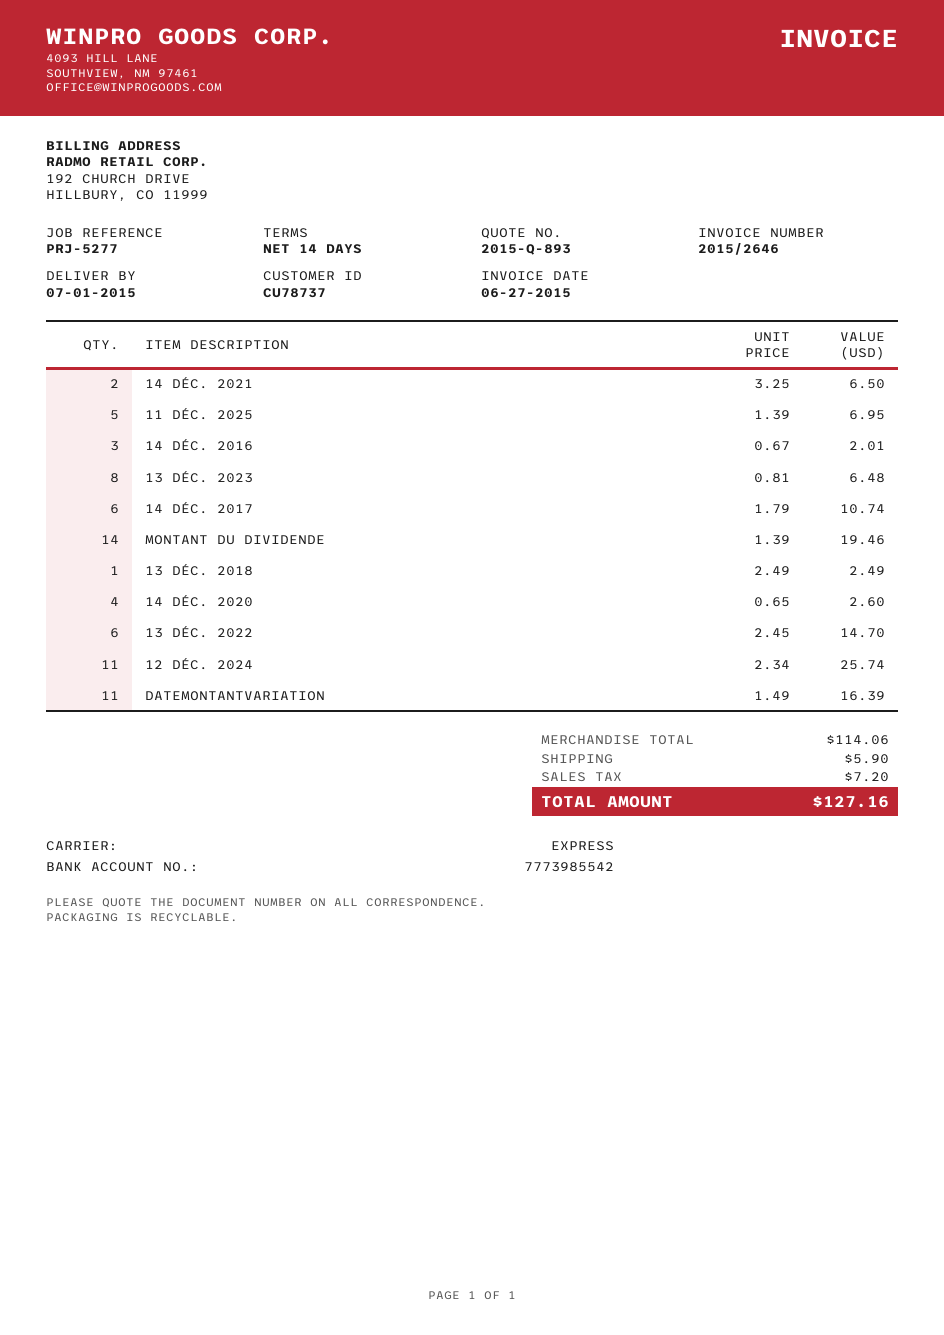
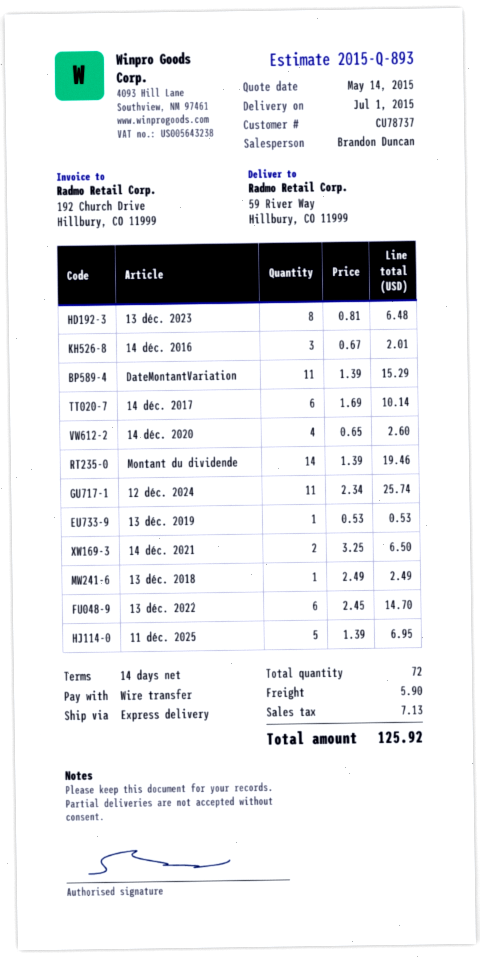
14 DÉC. 2017: 6 x 1.79 = 10.74 -> 6 x 1.69 = 10.14
DATEMONTANTVARIATION: 11 x 1.49 = 16.39 -> 11 x 1.39 = 15.29
13 déc. 2019: none -> 1 x 0.53 = 0.53
tax: 7.20 -> 7.13
total: 127.16 -> 125.92

